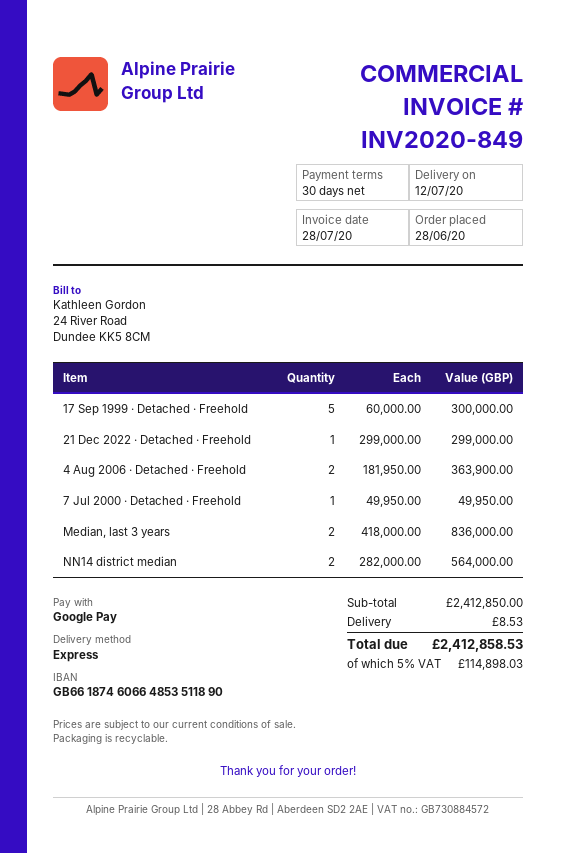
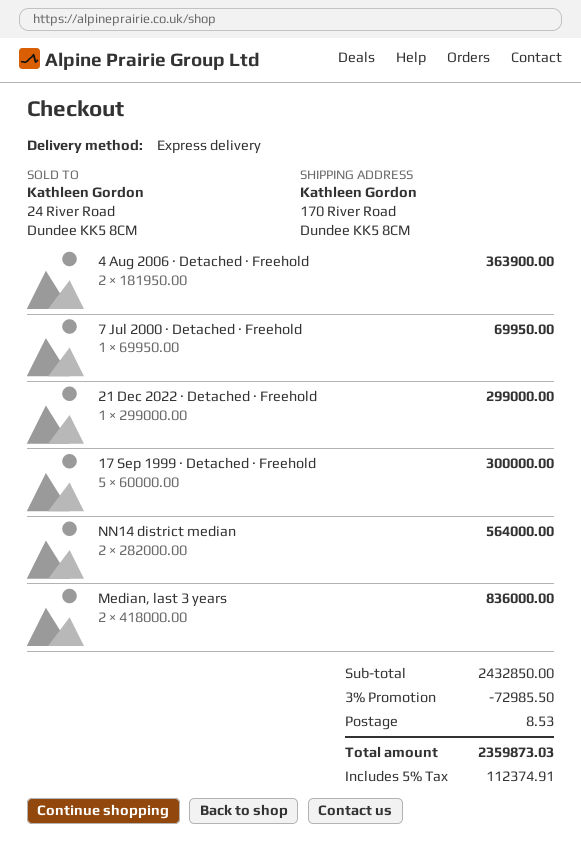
7 Jul 2000 · Detached · Freehold: 1 x 49950.00 = 49950.00 -> 1 x 69950.00 = 69950.00
subtotal: 2412850.00 -> 2432850.00
discount: none -> 3% = 72985.50
tax: 5% = 114898.03 -> 5% = 112374.91
total: 2412858.53 -> 2359873.03

